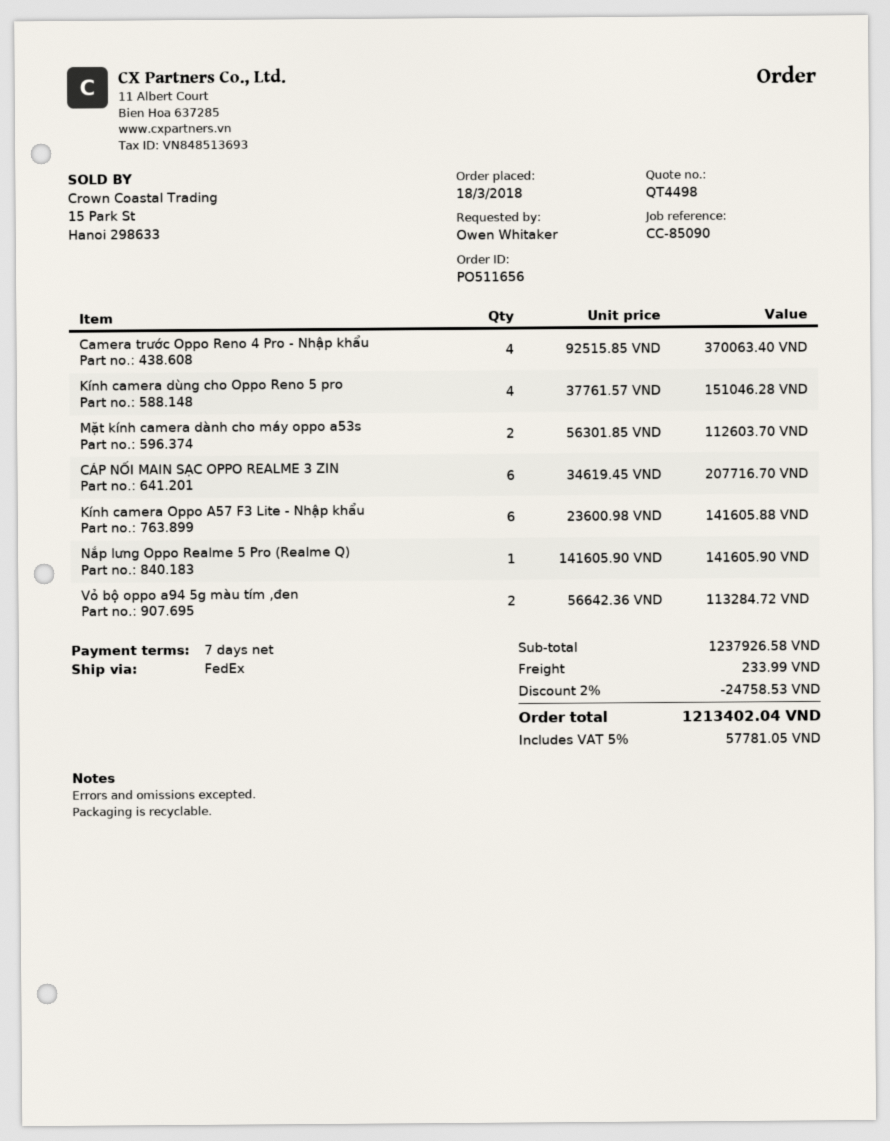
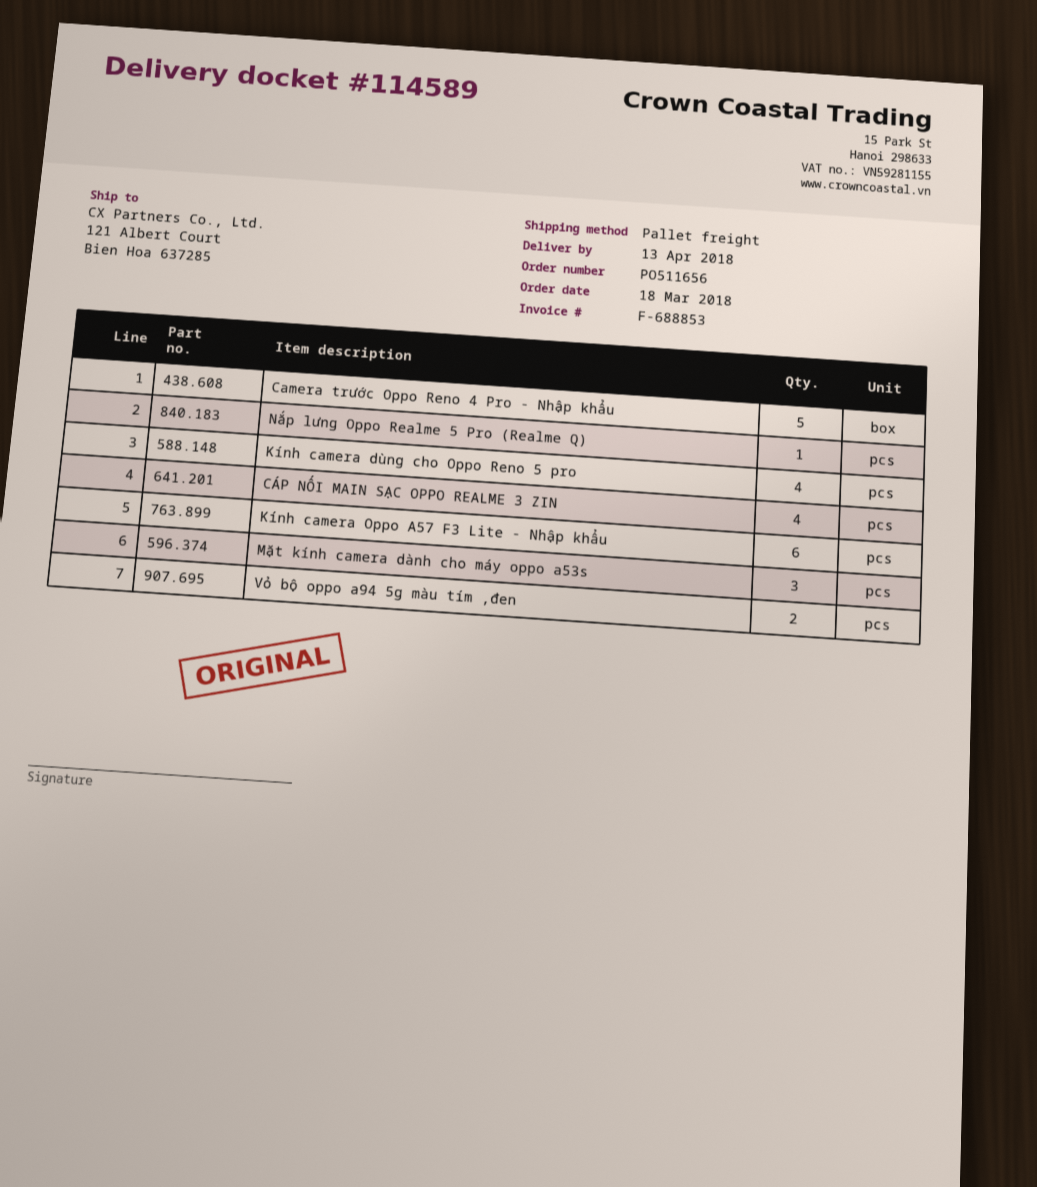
shipping method: FedEx -> pallet freight
Camera trước Oppo Reno 4 Pro - Nhập khẩu: 4 -> 5
Mặt kính camera dành cho máy oppo a53s: 2 -> 3
CÁP NỐI MAIN SẠC OPPO REALME 3 ZIN: 6 -> 4

